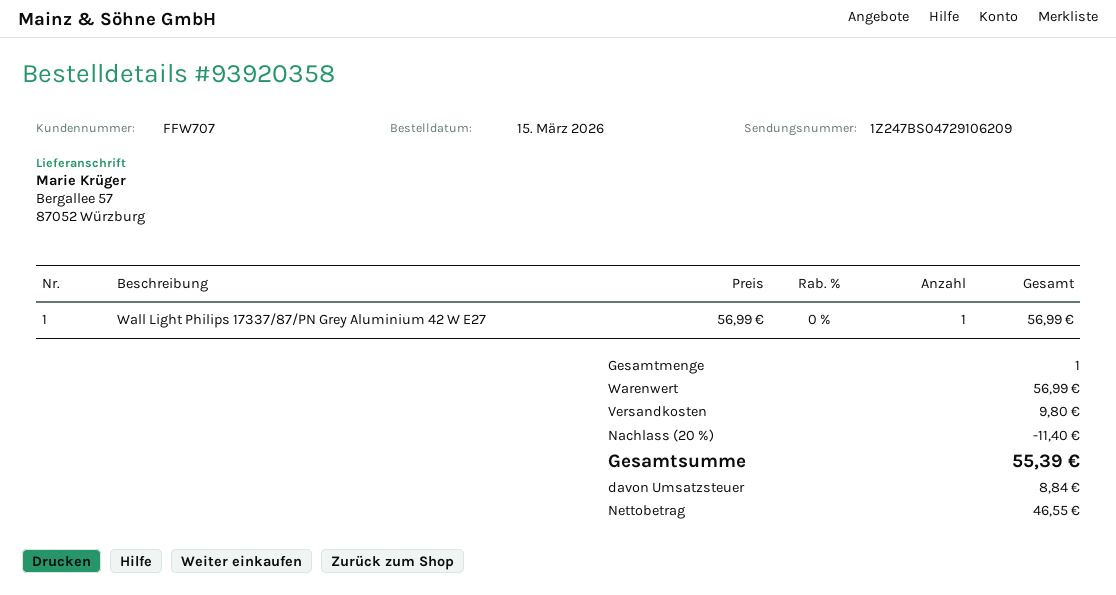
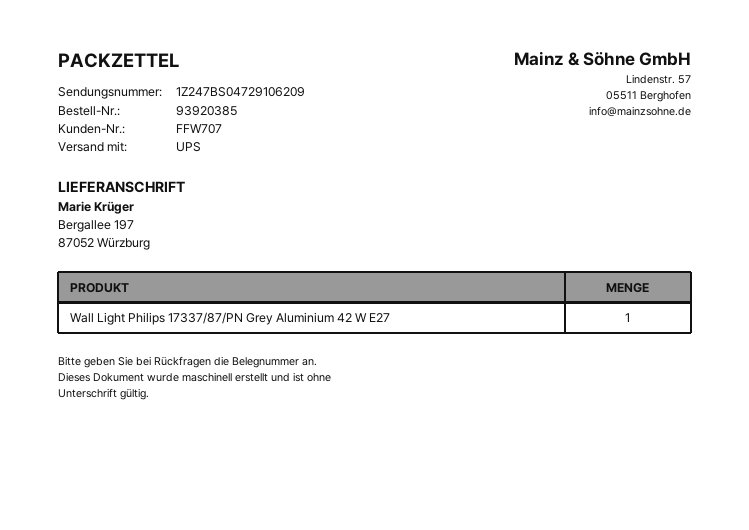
order number: 93920358 -> 93920385
ship to: Bergallee 57, 87052 Würzburg -> Bergallee 197, 87052 Würzburg

